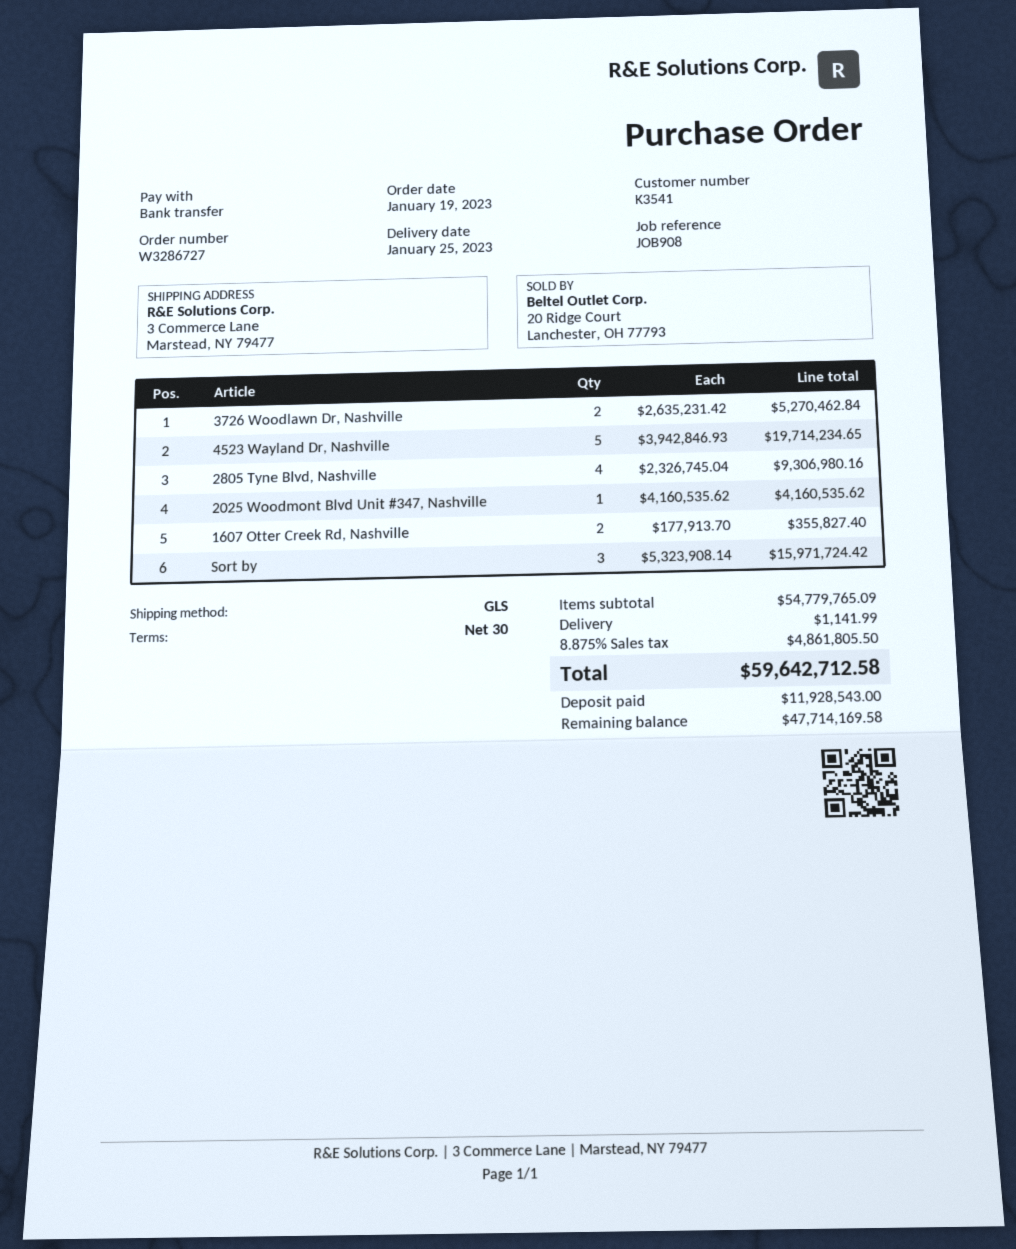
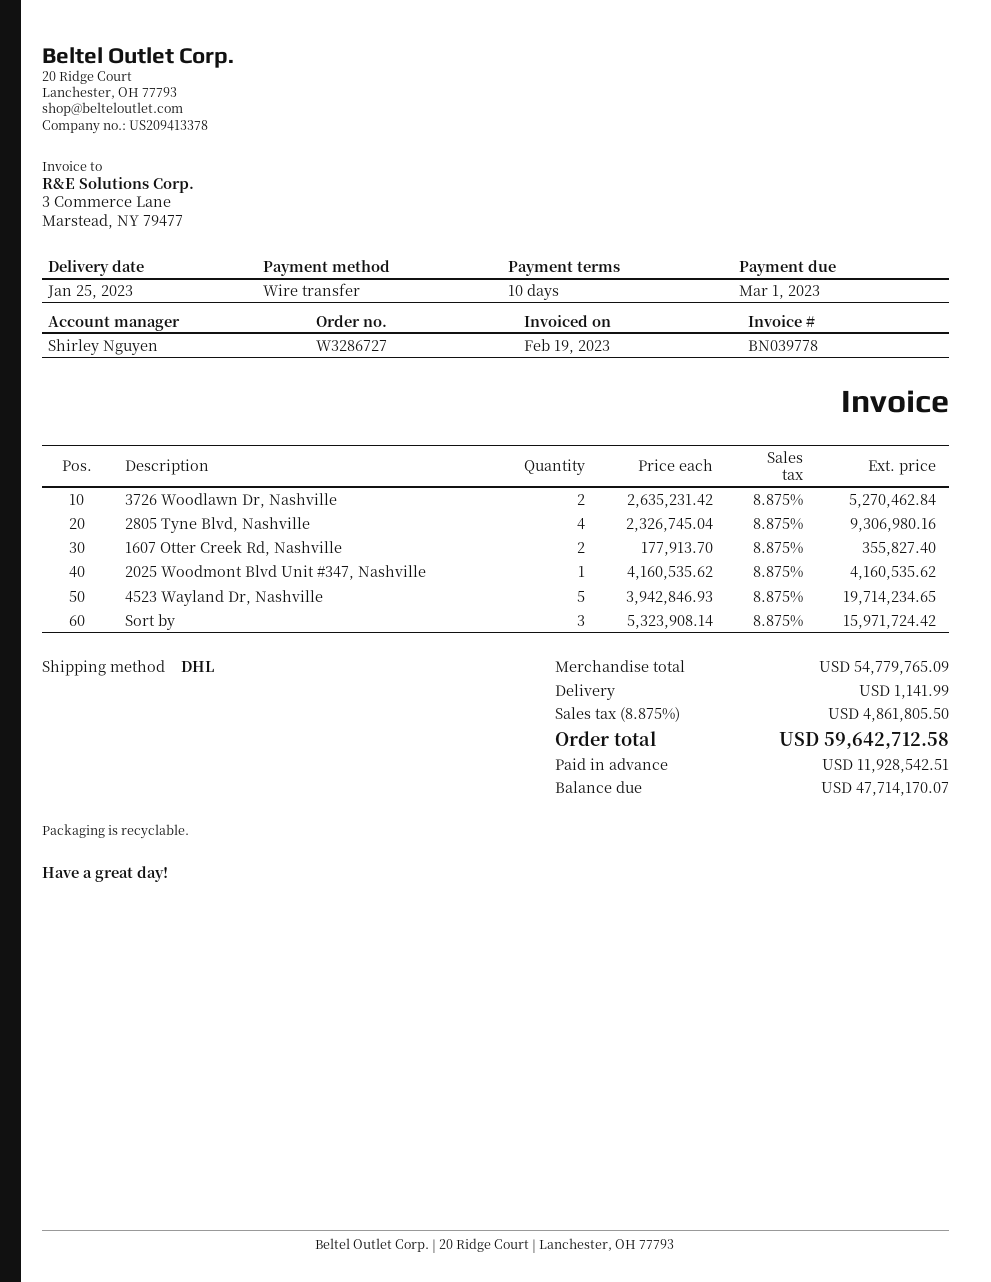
payment terms: 30 days -> 10 days
shipping method: GLS -> DHL
deposit: 11928543.00 -> 11928542.51
balance: 47714169.58 -> 47714170.07

